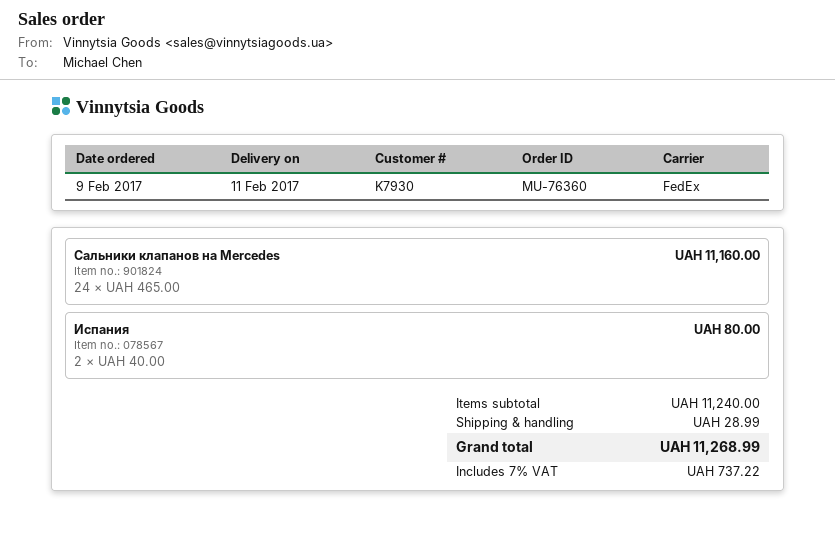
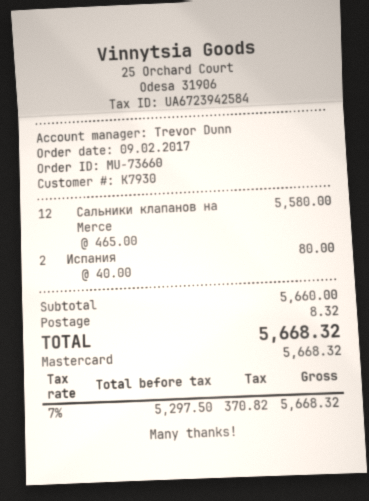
order number: MU-76360 -> MU-73660
Сальники клапанов на Mercedes: 24 x 465.00 = 11160.00 -> 12 x 465.00 = 5580.00
subtotal: 11240.00 -> 5660.00
shipping: 28.99 -> 8.32
tax: 7% = 737.22 -> 7% = 370.82
total: 11268.99 -> 5668.32

